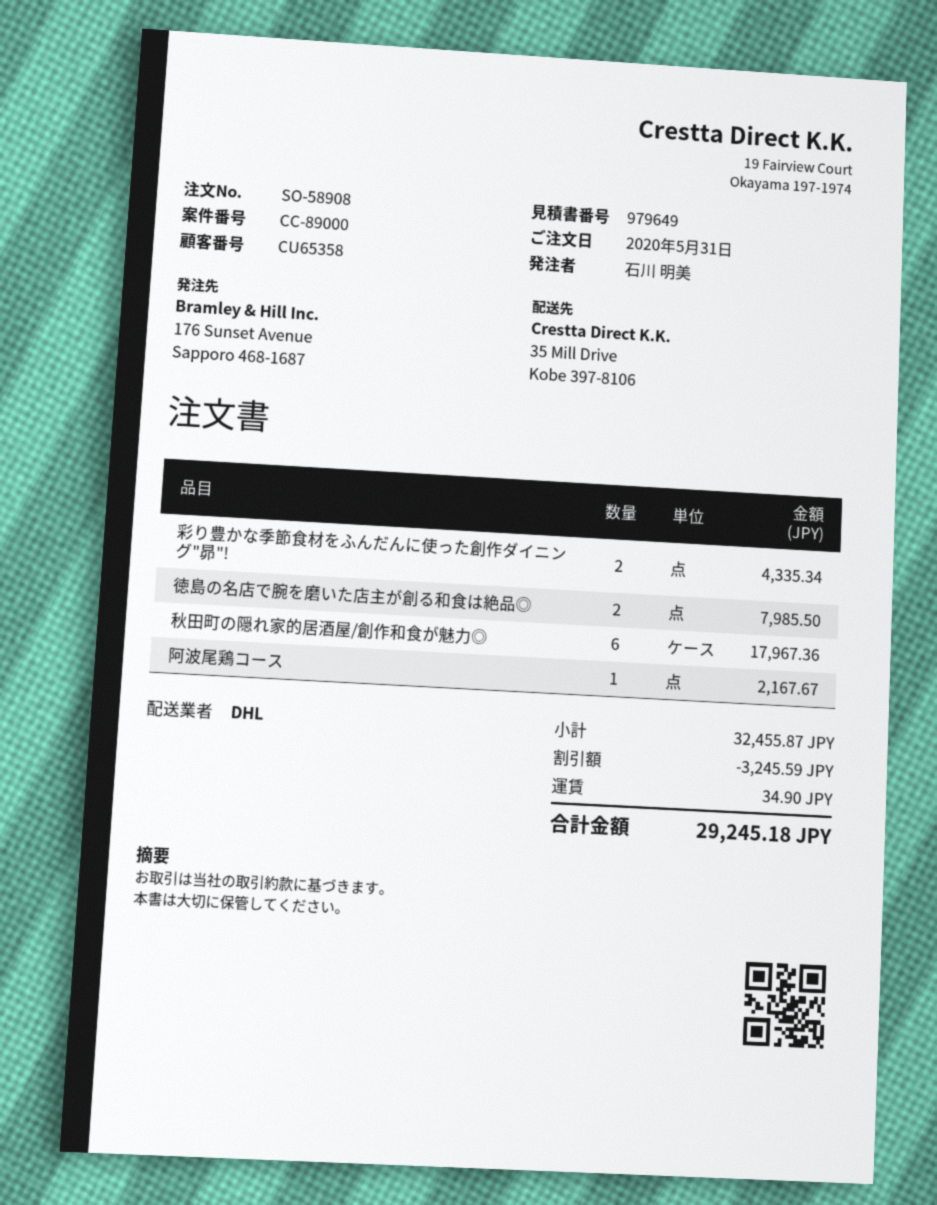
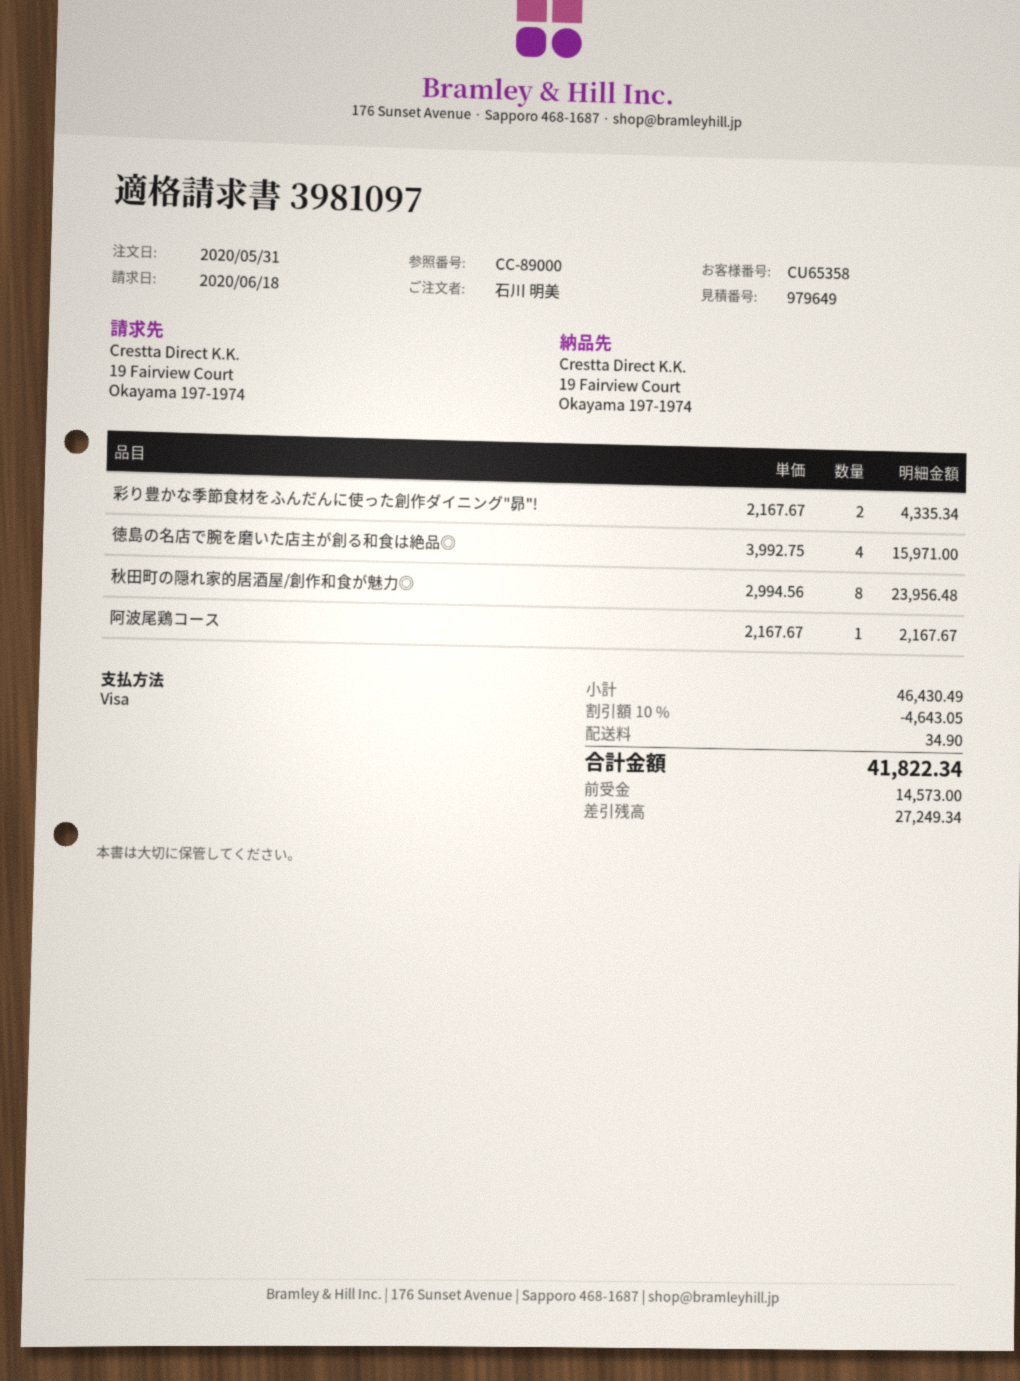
ship to: 35 Mill Drive, Kobe 397-8106 -> 19 Fairview Court, Okayama 197-1974
徳島の名店で腕を磨いた店主が創る和食は絶品◎: 2 for 7985.50 -> 4 for 15971.00
秋田町の隠れ家的居酒屋/創作和食が魅力◎: 6 for 17967.36 -> 8 for 23956.48
subtotal: 32455.87 -> 46430.49
discount: 3245.59 -> 4643.05
total: 29245.18 -> 41822.34

